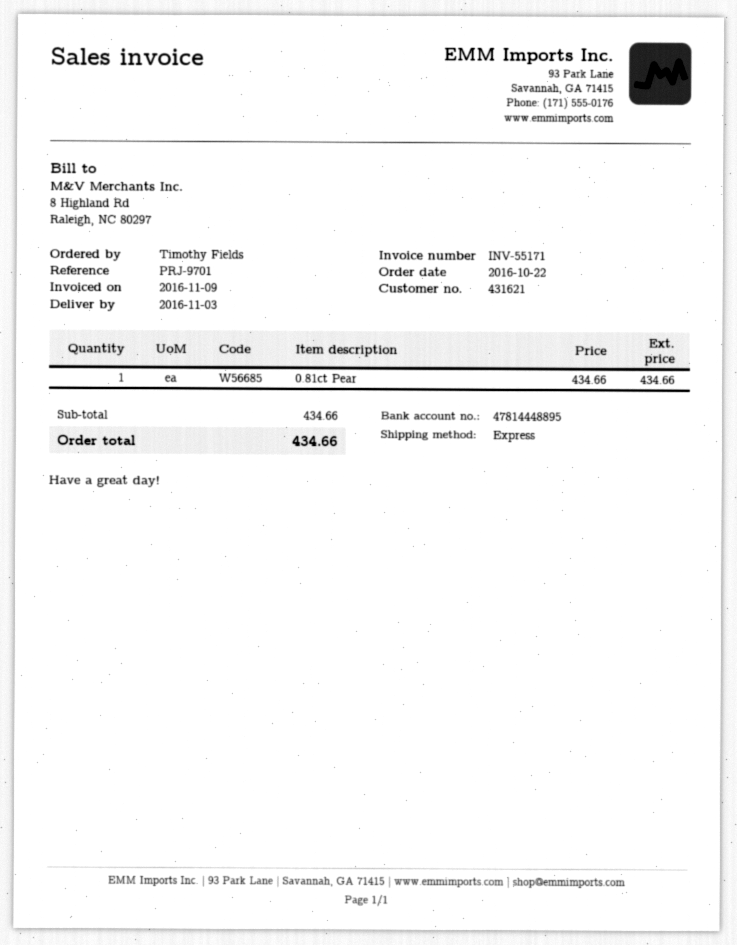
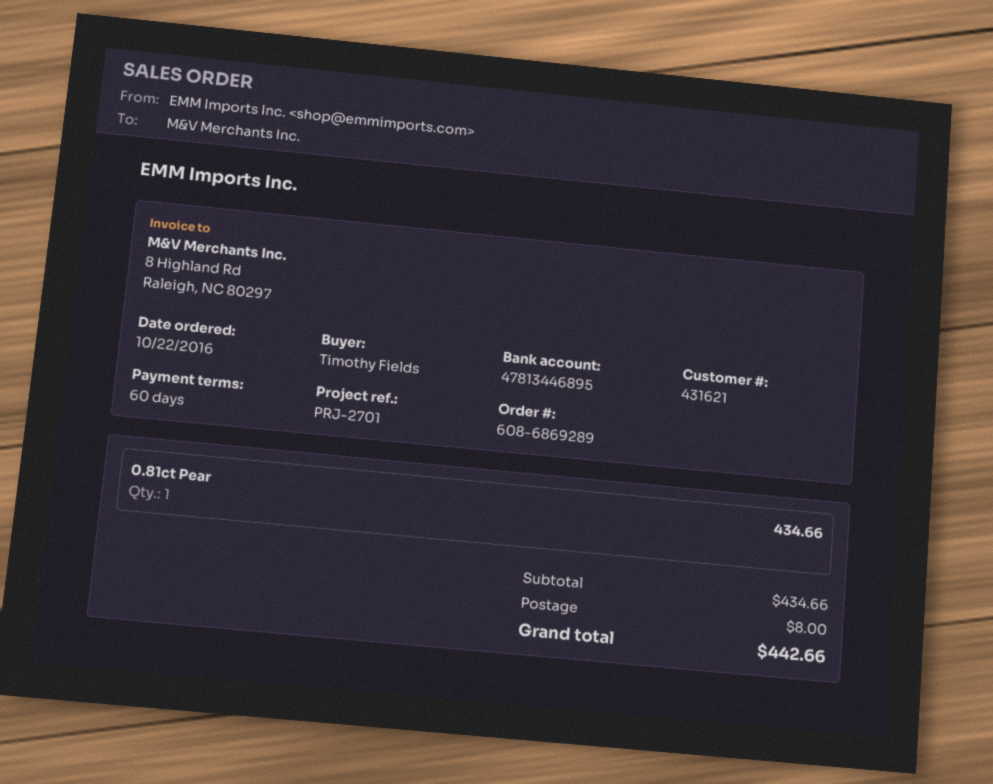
reference: PRJ-9701 -> PRJ-2701
bank account: 47814448895 -> 47813446895
shipping: none -> 8.00
total: 434.66 -> 442.66

